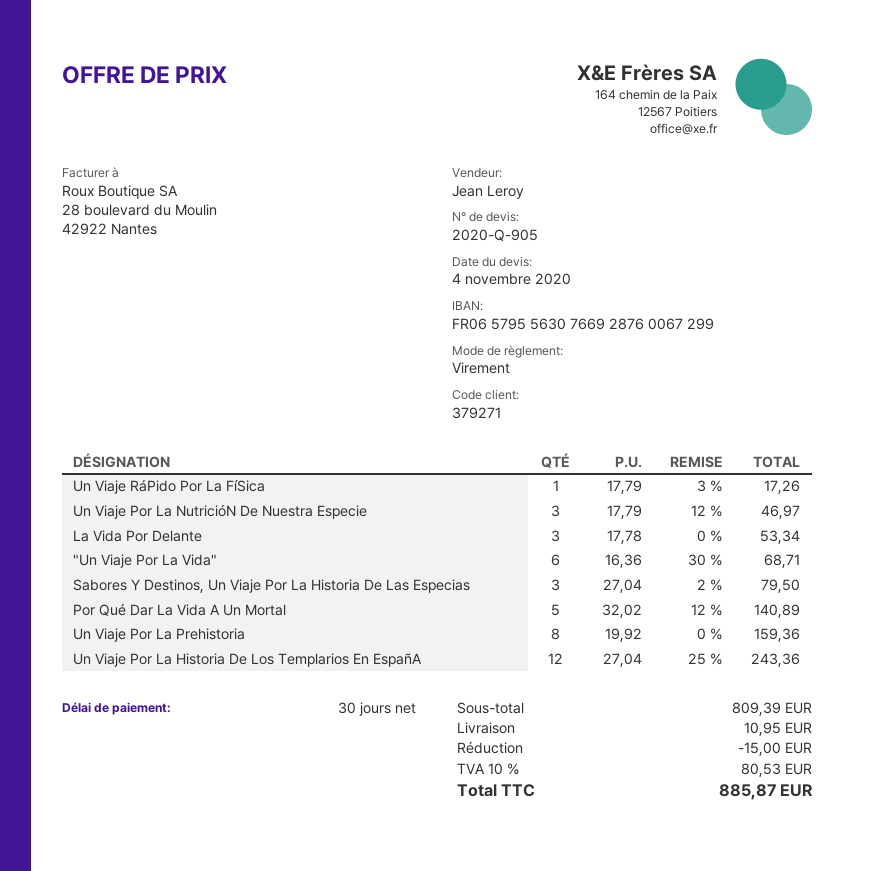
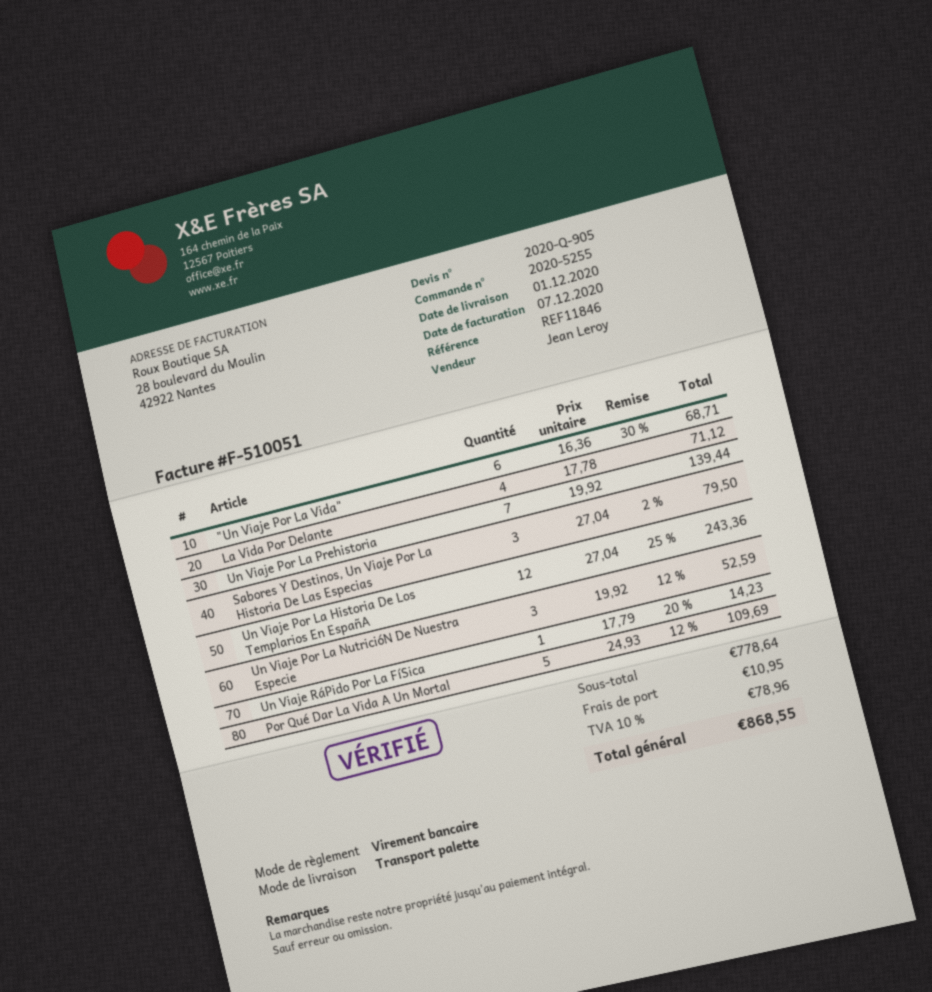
Un Viaje RáPido Por La FíSica: 1 x 17.79 - 3% = 17.26 -> 1 x 17.79 - 20% = 14.23
Un Viaje Por La NutricióN De Nuestra Especie: 3 x 17.79 - 12% = 46.97 -> 3 x 19.92 - 12% = 52.59
La Vida Por Delante: 3 x 17.78 = 53.34 -> 4 x 17.78 = 71.12
Por Qué Dar La Vida A Un Mortal: 5 x 32.02 - 12% = 140.89 -> 5 x 24.93 - 12% = 109.69
Un Viaje Por La Prehistoria: 8 x 19.92 = 159.36 -> 7 x 19.92 = 139.44
subtotal: 809.39 -> 778.64
discount: 15.00 -> none
tax: 10% = 80.53 -> 10% = 78.96
total: 885.87 -> 868.55

